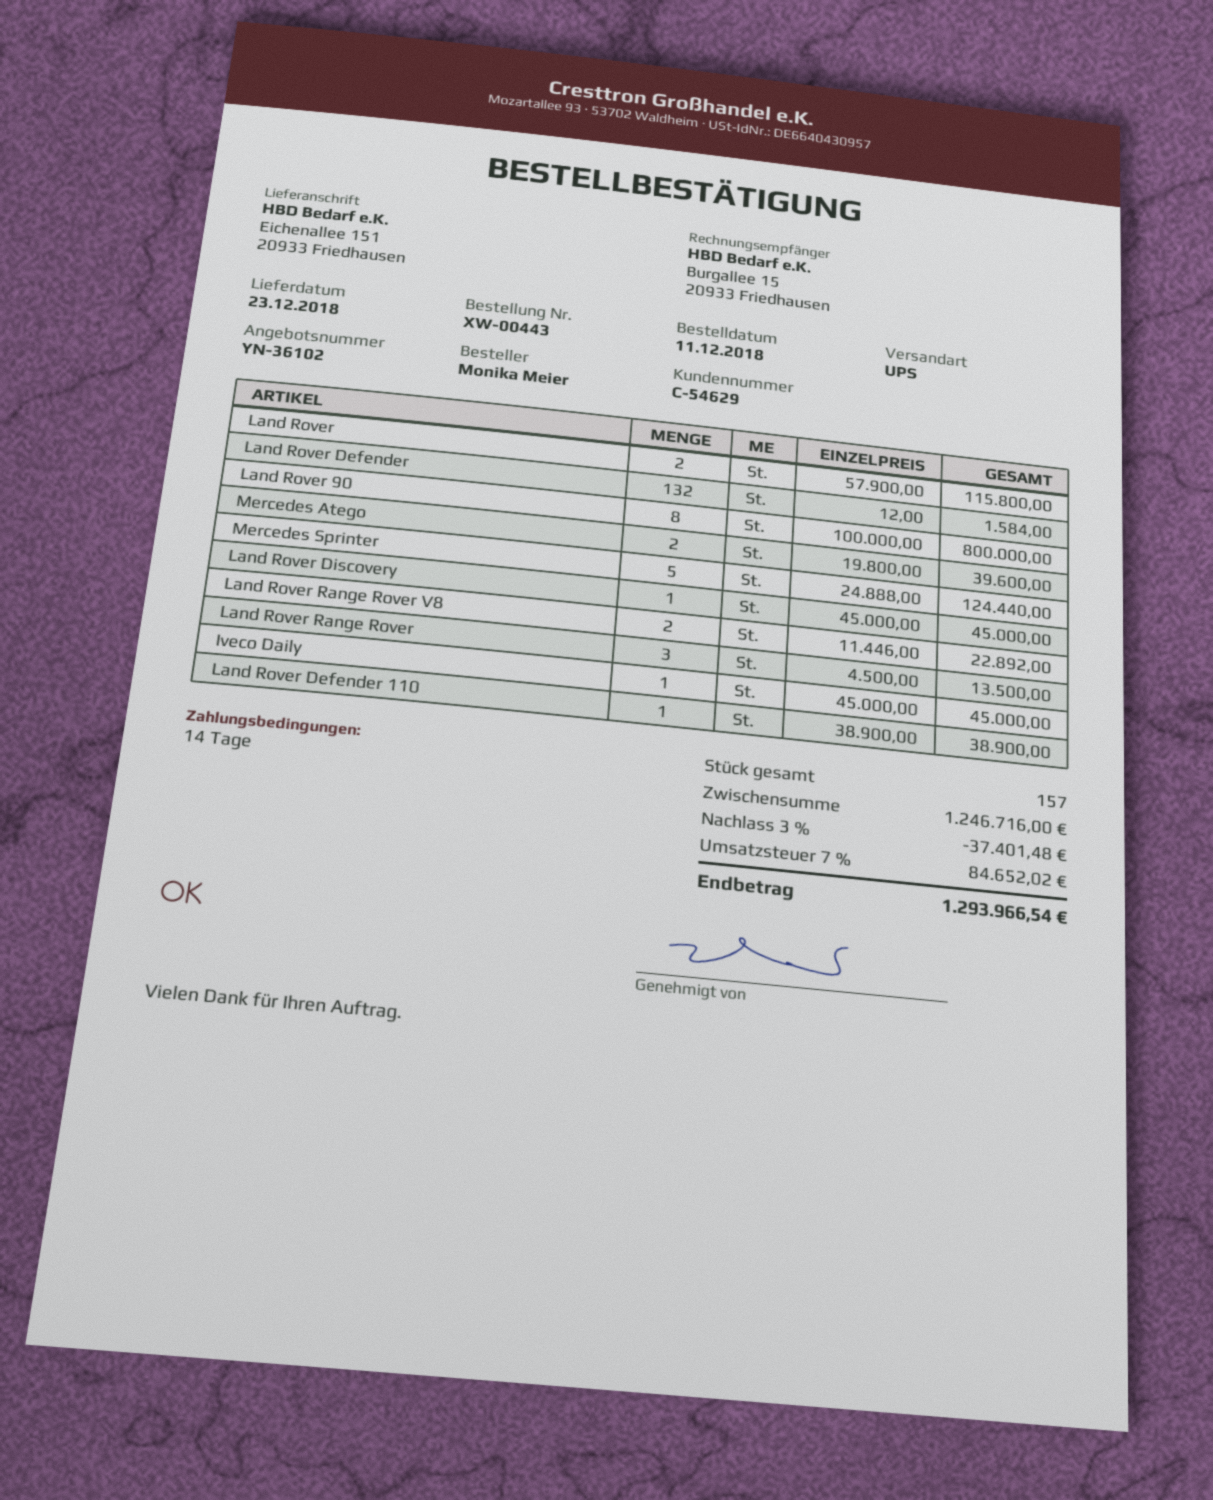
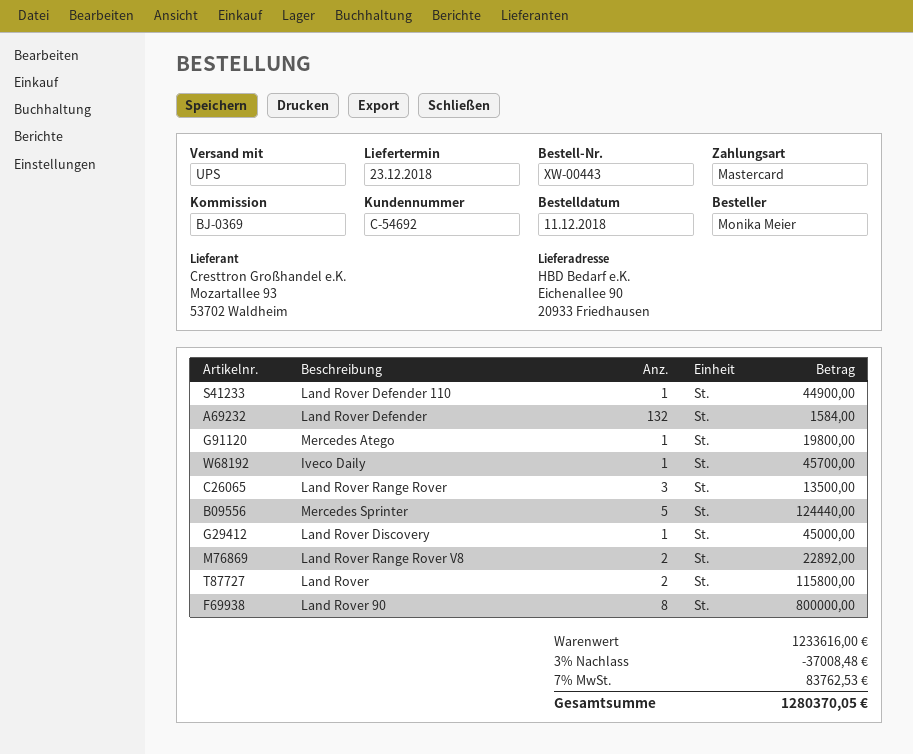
customer number: C-54629 -> C-54692
ship to: Eichenallee 151, 20933 Friedhausen -> Eichenallee 90, 20933 Friedhausen
Mercedes Atego: 2 for 39600.00 -> 1 for 19800.00
Iveco Daily: 1 for 45000.00 -> 1 for 45700.00
Land Rover Defender 110: 1 for 38900.00 -> 1 for 44900.00
subtotal: 1246716.00 -> 1233616.00
discount: 3% = 37401.48 -> 3% = 37008.48
tax: 7% = 84652.02 -> 7% = 83762.53
total: 1293966.54 -> 1280370.05

